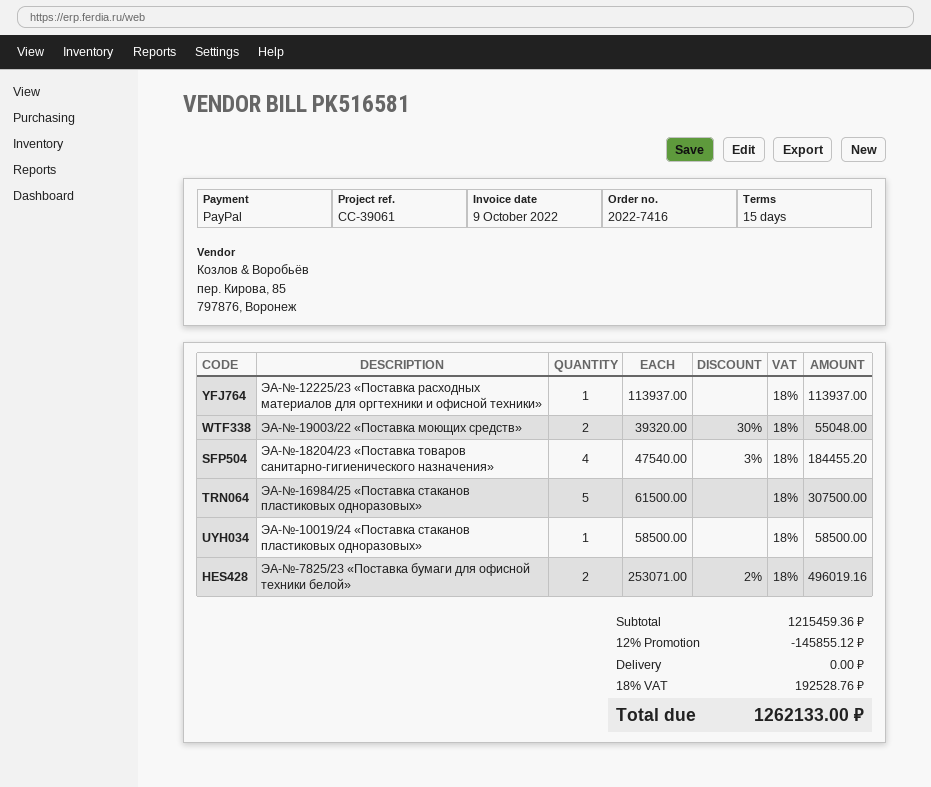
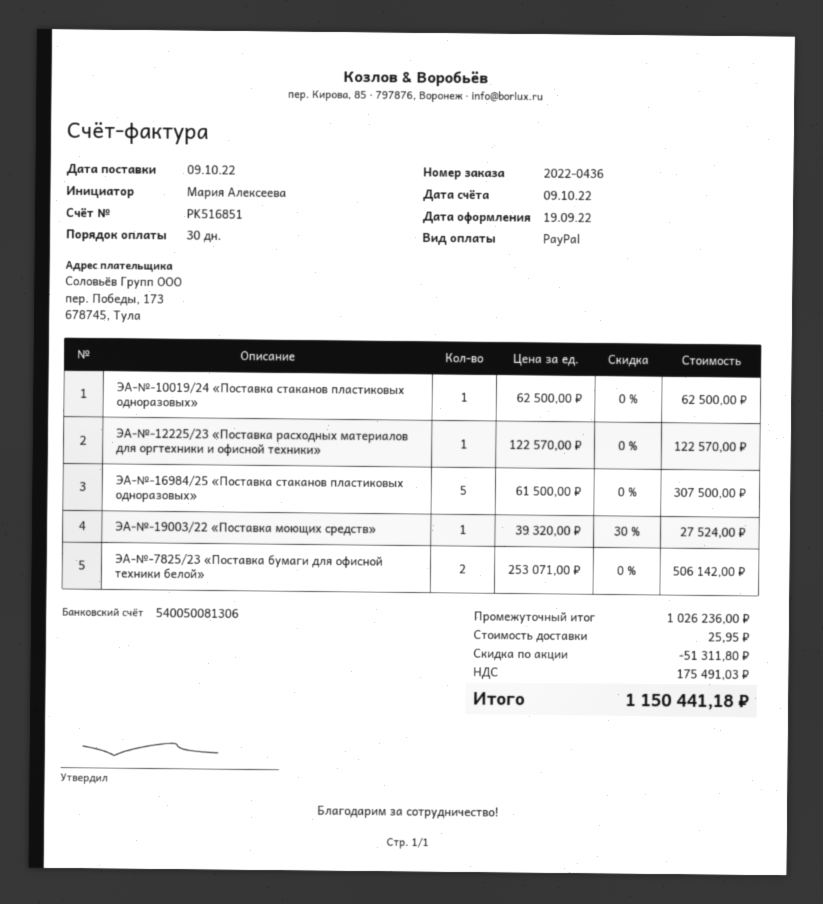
order number: 2022-7416 -> 2022-0436
invoice number: PK516581 -> PK516851
payment terms: 15 days -> 30 days
ЭА-№-12225/23 «Поставка расходных материалов для оргтехники и офисной техники»: 1 x 113937.00 = 113937.00 -> 1 x 122570.00 = 122570.00
ЭА-№-19003/22 «Поставка моющих средств»: 2 x 39320.00 - 30% = 55048.00 -> 1 x 39320.00 - 30% = 27524.00
ЭА-№-18204/23 «Поставка товаров санитарно-гигиенического назначения»: 4 x 47540.00 - 3% = 184455.20 -> none
ЭА-№-10019/24 «Поставка стаканов пластиковых одноразовых»: 1 x 58500.00 = 58500.00 -> 1 x 62500.00 = 62500.00
ЭА-№-7825/23 «Поставка бумаги для офисной техники белой»: 2 x 253071.00 - 2% = 496019.16 -> 2 x 253071.00 = 506142.00
subtotal: 1215459.36 -> 1026236.00
discount: 145855.12 -> 51311.80
shipping: 0.00 -> 25.95
tax: 192528.76 -> 175491.03
total: 1262133.00 -> 1150441.18

